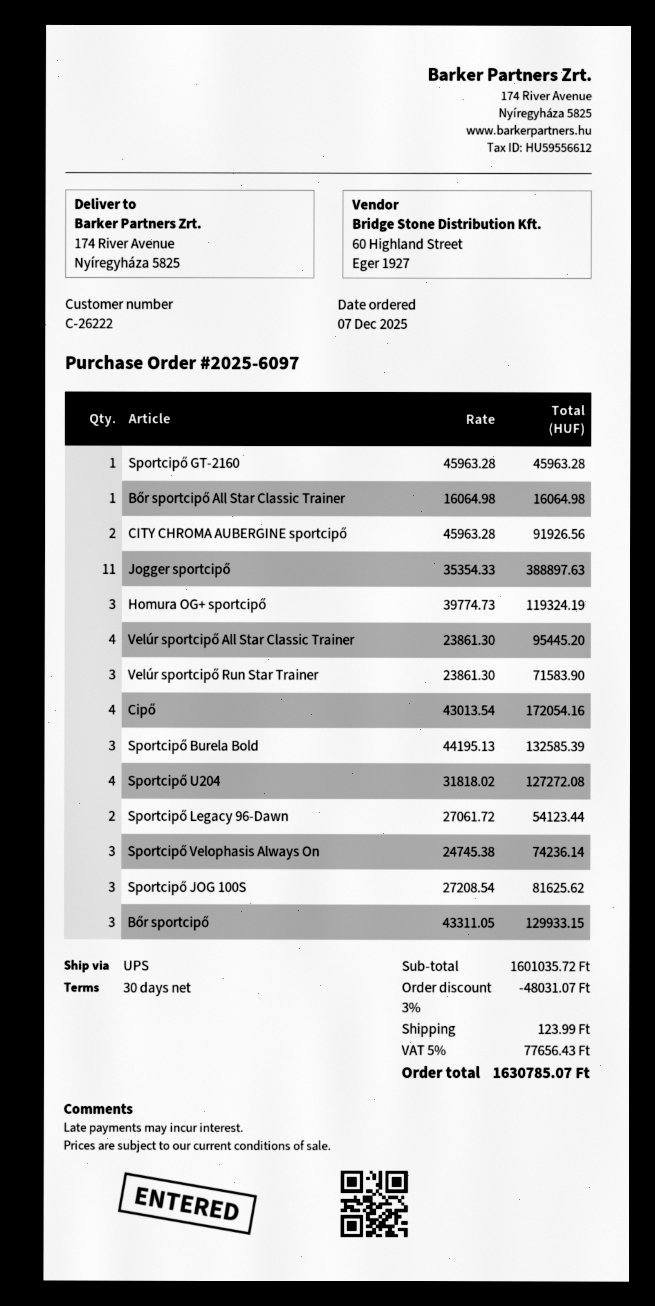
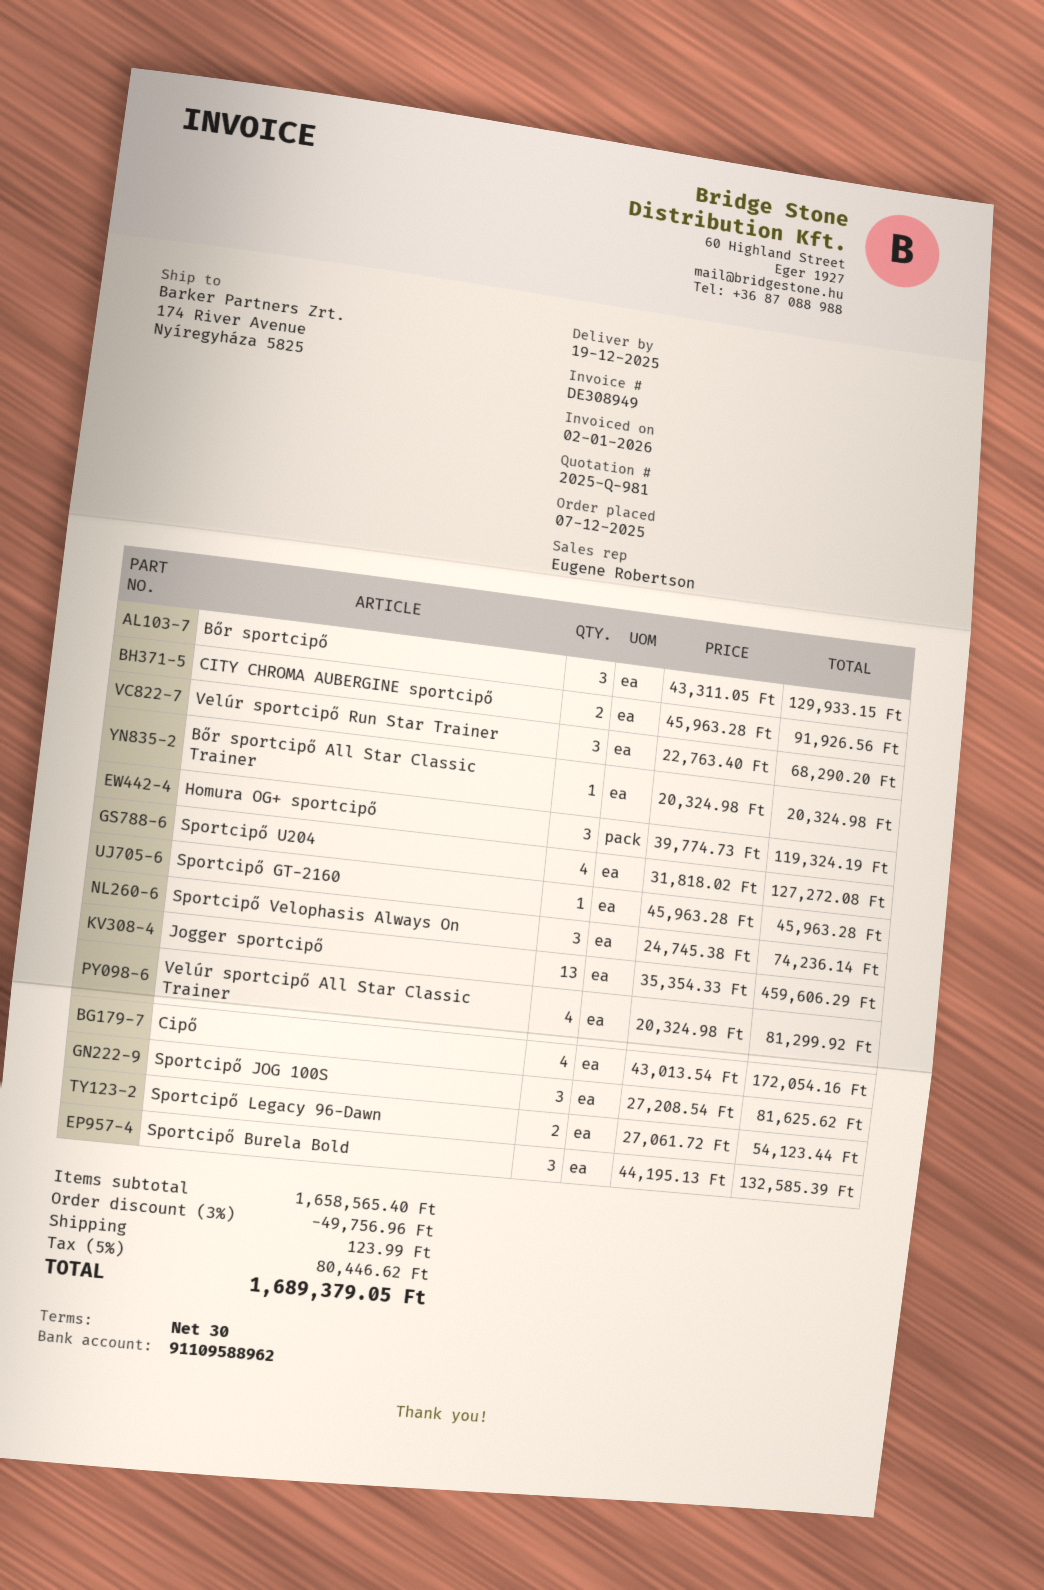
Bőr sportcipő All Star Classic Trainer: 1 x 16064.98 = 16064.98 -> 1 x 20324.98 = 20324.98
Jogger sportcipő: 11 x 35354.33 = 388897.63 -> 13 x 35354.33 = 459606.29
Velúr sportcipő All Star Classic Trainer: 4 x 23861.30 = 95445.20 -> 4 x 20324.98 = 81299.92
Velúr sportcipő Run Star Trainer: 3 x 23861.30 = 71583.90 -> 3 x 22763.40 = 68290.20
subtotal: 1601035.72 -> 1658565.40
discount: 3% = 48031.07 -> 3% = 49756.96
tax: 5% = 77656.43 -> 5% = 80446.62
total: 1630785.07 -> 1689379.05

